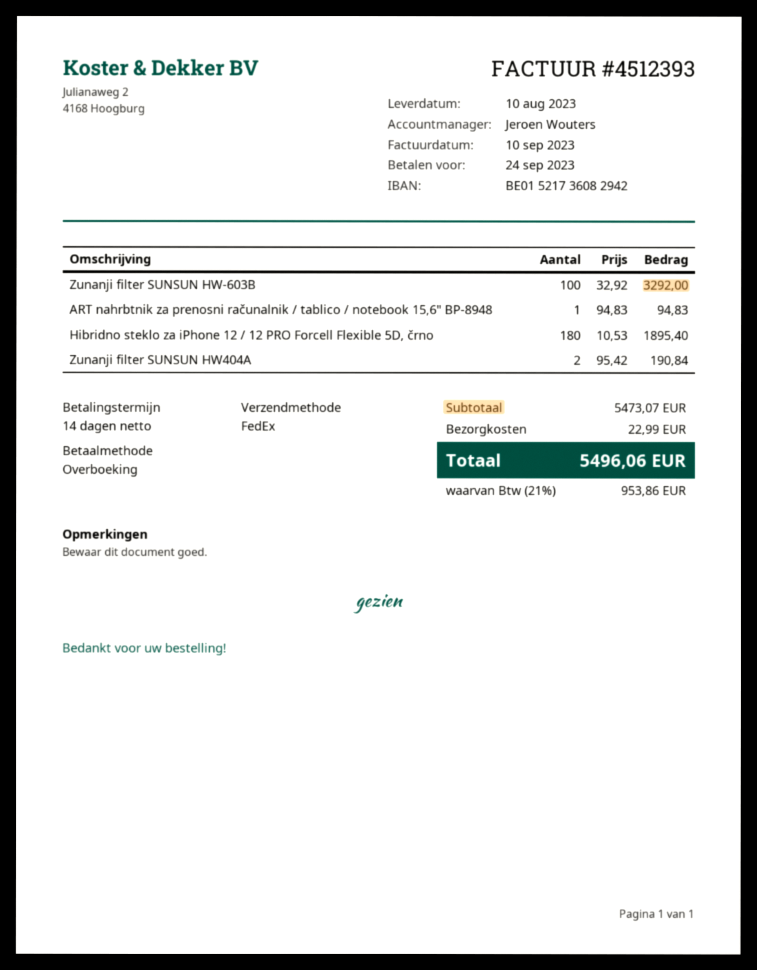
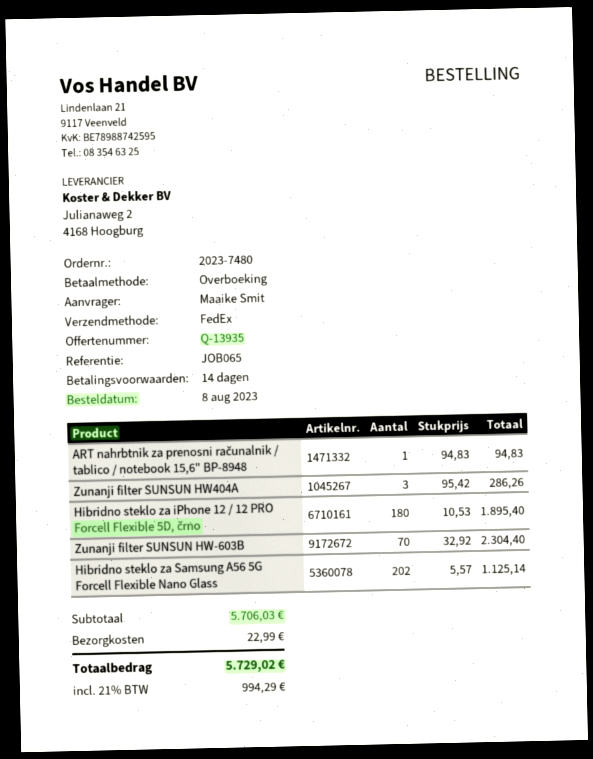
Zunanji filter SUNSUN HW-603B: 100 x 32.92 = 3292.00 -> 70 x 32.92 = 2304.40
Zunanji filter SUNSUN HW404A: 2 x 95.42 = 190.84 -> 3 x 95.42 = 286.26
Hibridno steklo za Samsung A56 5G Forcell Flexible Nano Glass: none -> 202 x 5.57 = 1125.14
subtotal: 5473.07 -> 5706.03
tax: 21% = 953.86 -> 21% = 994.29
total: 5496.06 -> 5729.02

